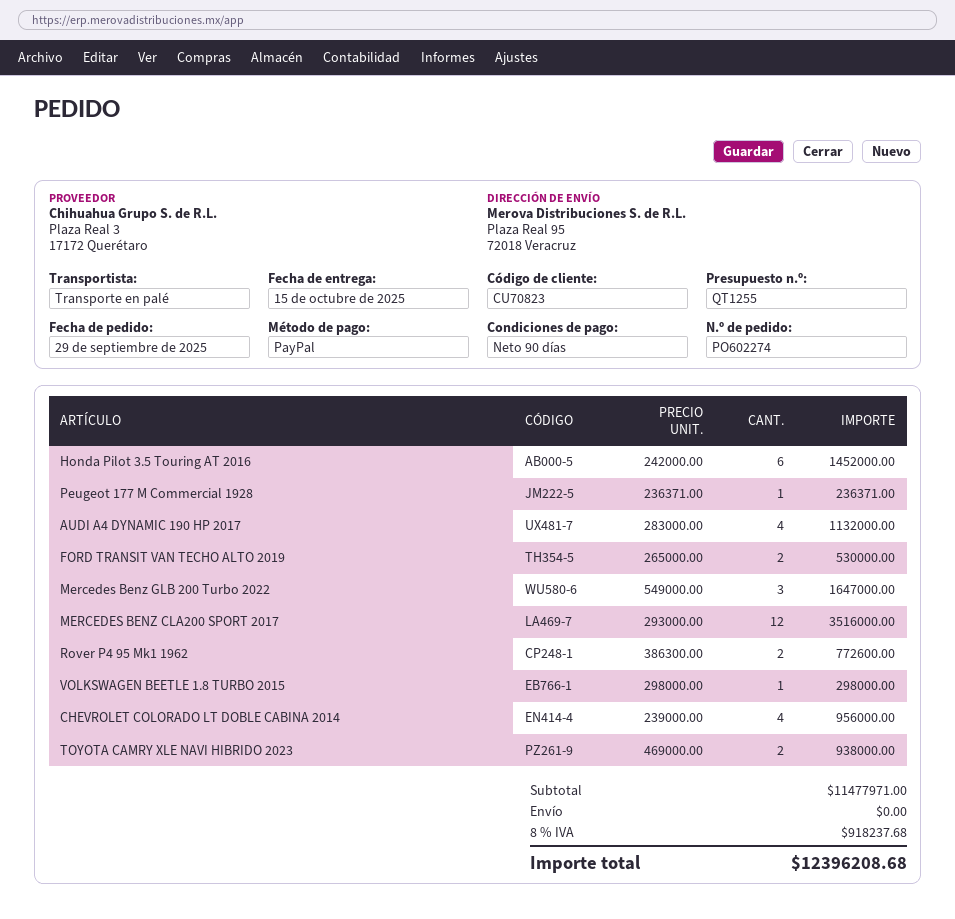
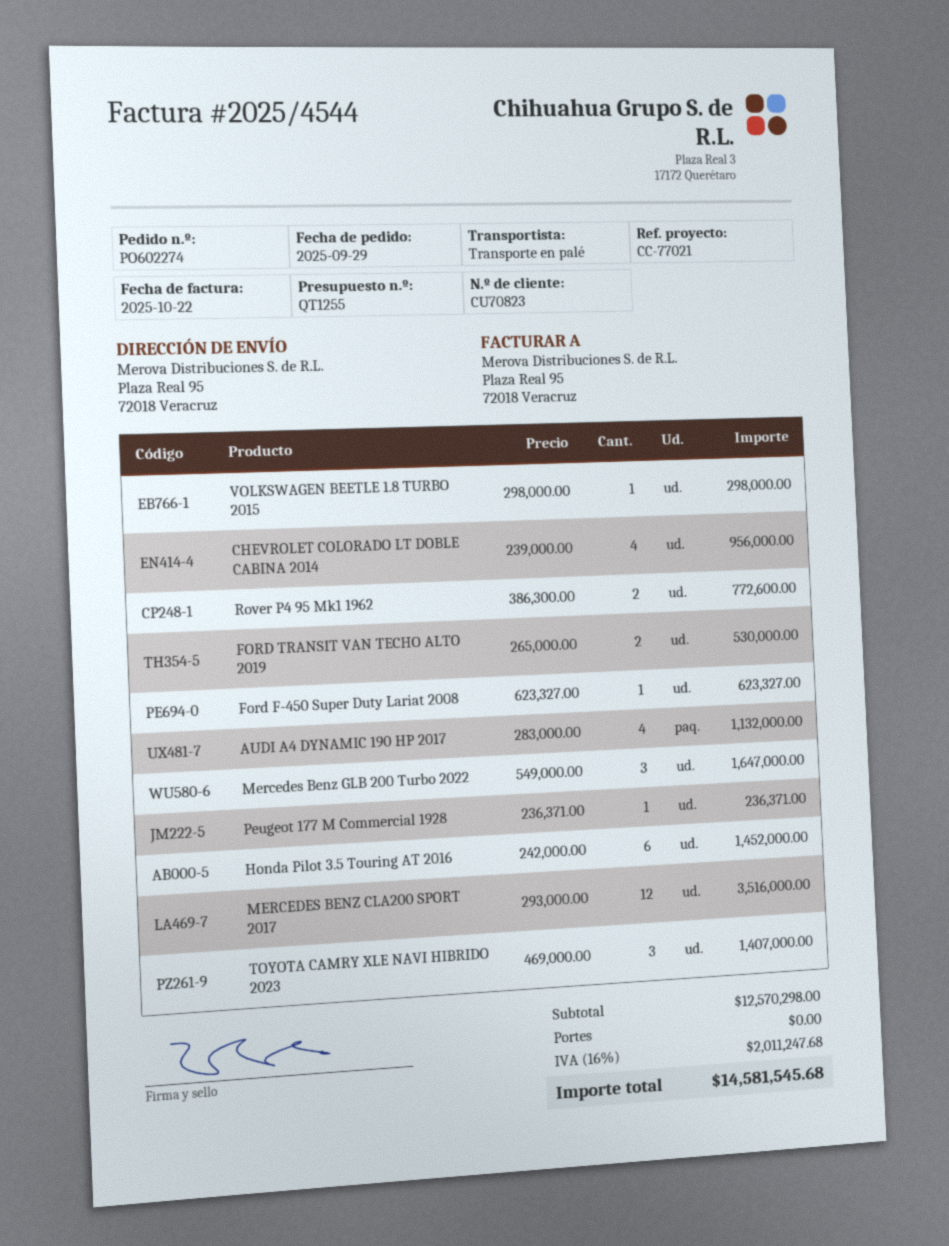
TOYOTA CAMRY XLE NAVI HIBRIDO 2023: 2 x 469000.00 = 938000.00 -> 3 x 469000.00 = 1407000.00
Ford F-450 Super Duty Lariat 2008: none -> 1 x 623327.00 = 623327.00
subtotal: 11477971.00 -> 12570298.00
tax: 8% = 918237.68 -> 16% = 2011247.68
total: 12396208.68 -> 14581545.68

